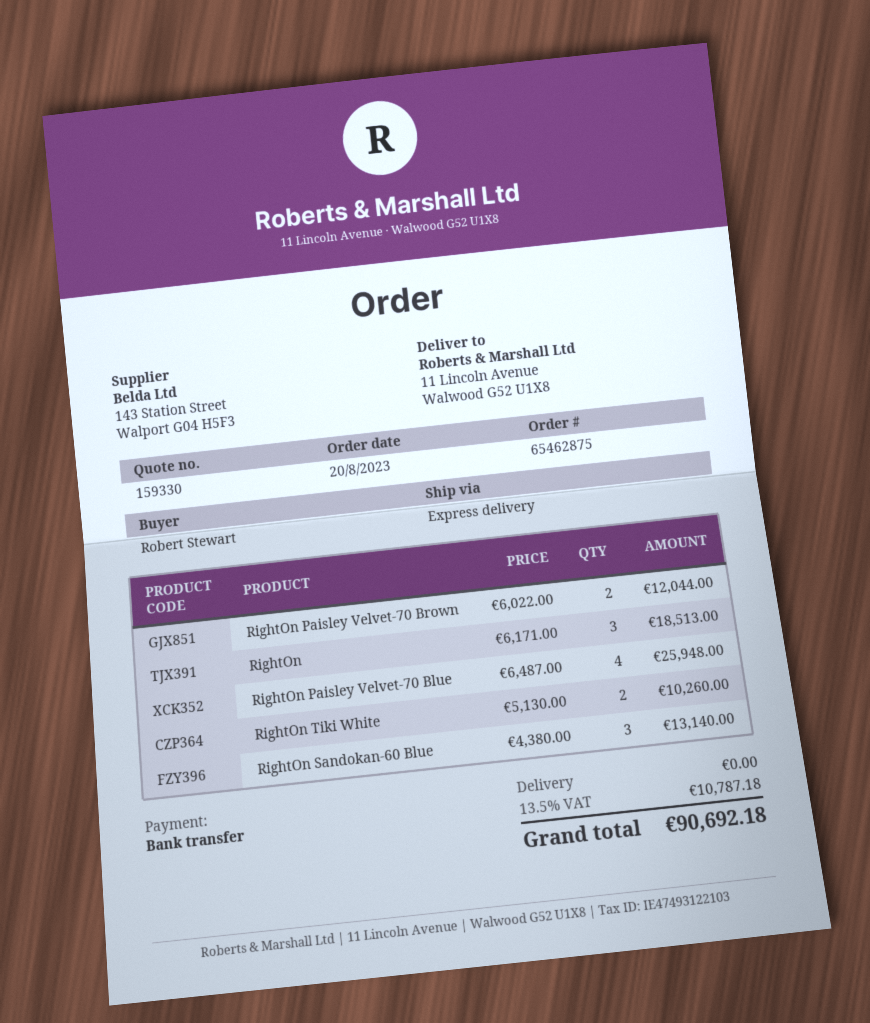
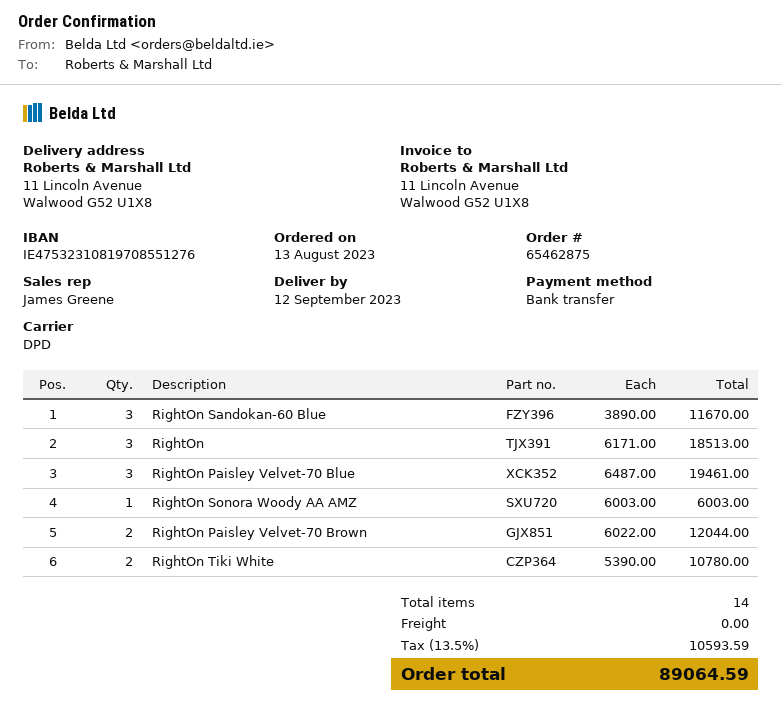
order date: 2023-08-20 -> 2023-08-13
shipping method: express -> DPD
RightOn Paisley Velvet-70 Blue: 4 x 6487.00 = 25948.00 -> 3 x 6487.00 = 19461.00
RightOn Tiki White: 2 x 5130.00 = 10260.00 -> 2 x 5390.00 = 10780.00
RightOn Sandokan-60 Blue: 3 x 4380.00 = 13140.00 -> 3 x 3890.00 = 11670.00
RightOn Sonora Woody AA AMZ: none -> 1 x 6003.00 = 6003.00
tax: 13.5% = 10787.18 -> 13.5% = 10593.59
total: 90692.18 -> 89064.59

